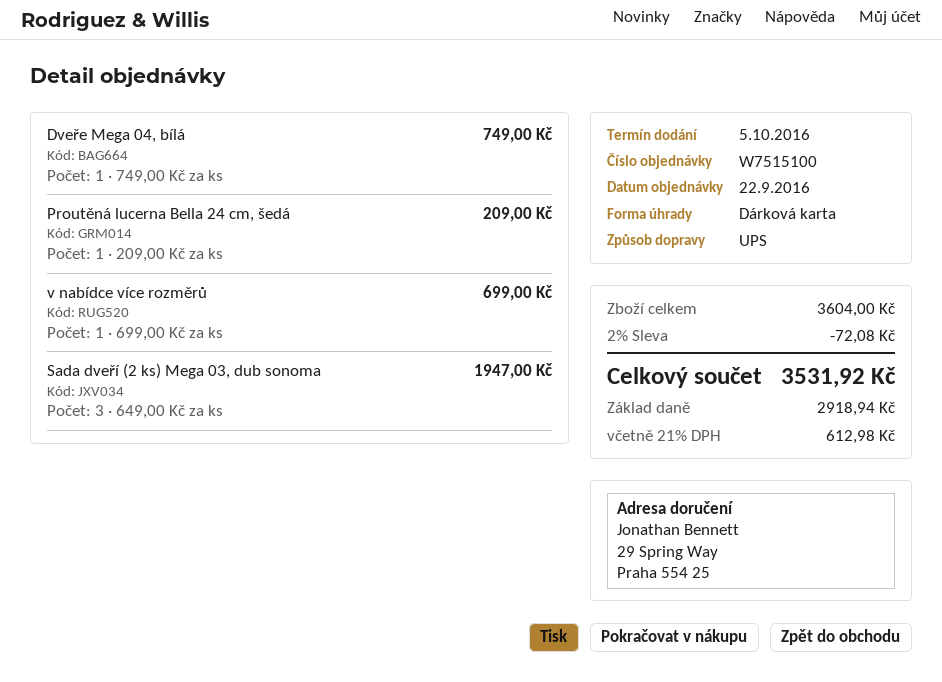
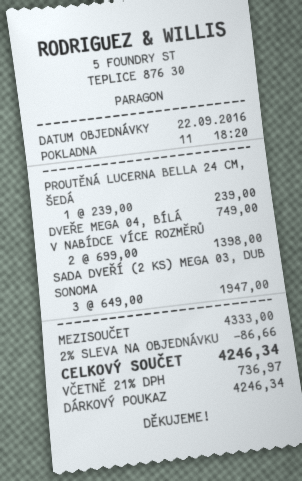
Proutěná lucerna Bella 24 cm, šedá: 1 x 209.00 = 209.00 -> 1 x 239.00 = 239.00
v nabídce více rozměrů: 1 x 699.00 = 699.00 -> 2 x 699.00 = 1398.00
subtotal: 3604.00 -> 4333.00
discount: 2% = 72.08 -> 2% = 86.66
tax: 21% = 612.98 -> 21% = 736.97
total: 3531.92 -> 4246.34

